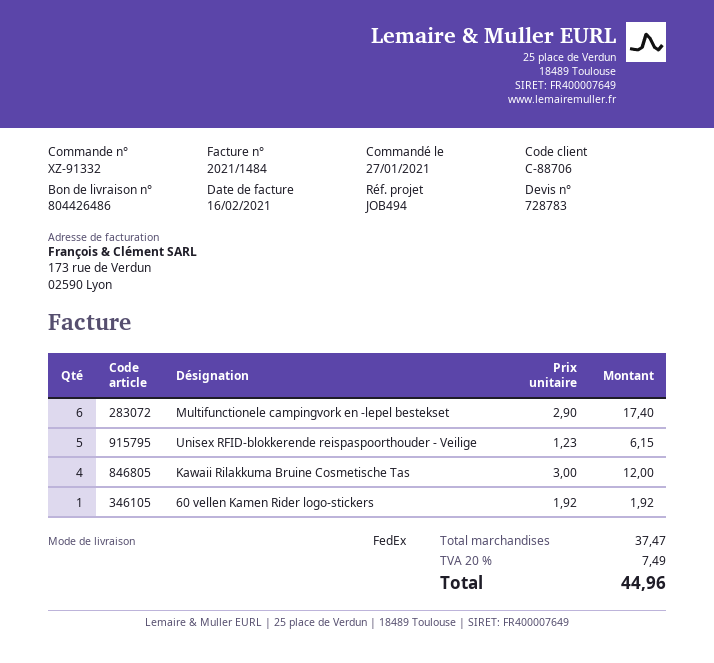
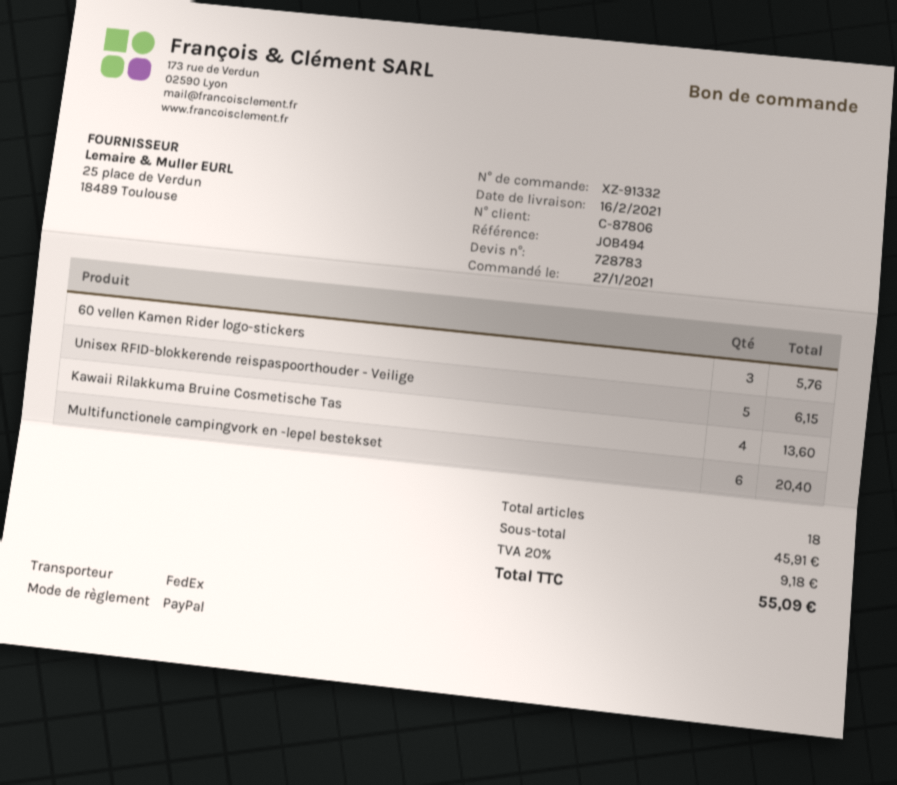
customer number: C-88706 -> C-87806
Multifunctionele campingvork en -lepel bestekset: 6 for 17.40 -> 6 for 20.40
Kawaii Rilakkuma Bruine Cosmetische Tas: 4 for 12.00 -> 4 for 13.60
60 vellen Kamen Rider logo-stickers: 1 for 1.92 -> 3 for 5.76
subtotal: 37.47 -> 45.91
tax: 20% = 7.49 -> 20% = 9.18
total: 44.96 -> 55.09

